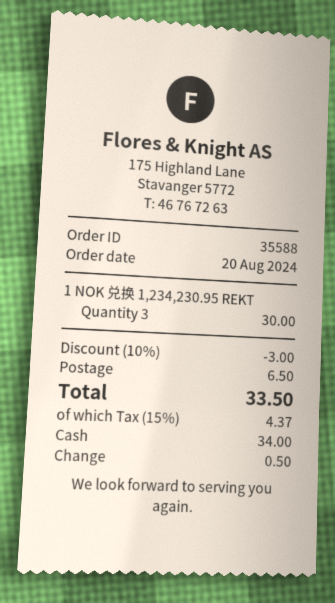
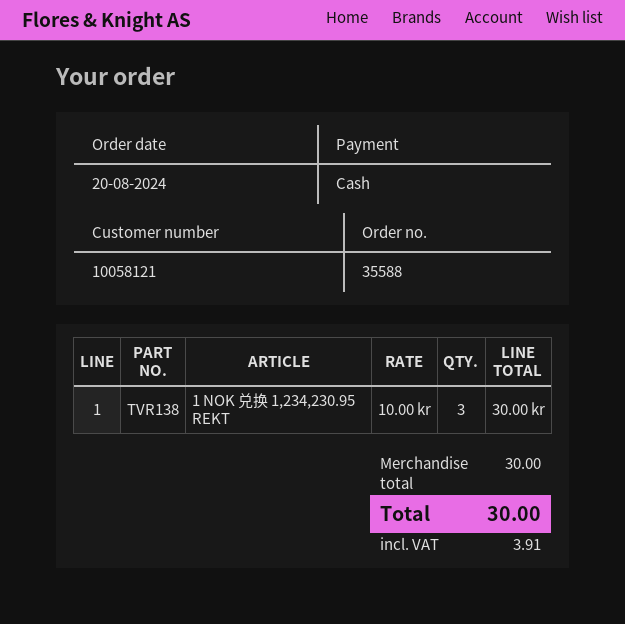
discount: 10% = 3.00 -> none
shipping: 6.50 -> none
tax: 4.37 -> 3.91
total: 33.50 -> 30.00

